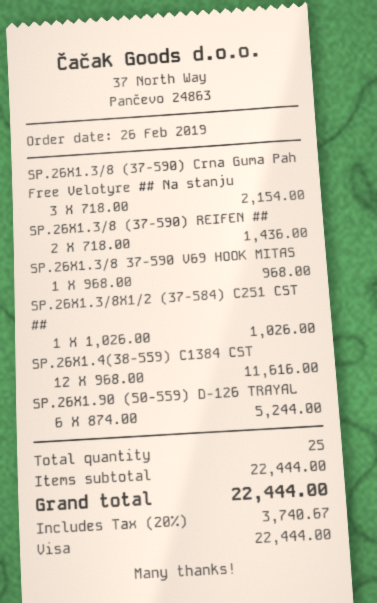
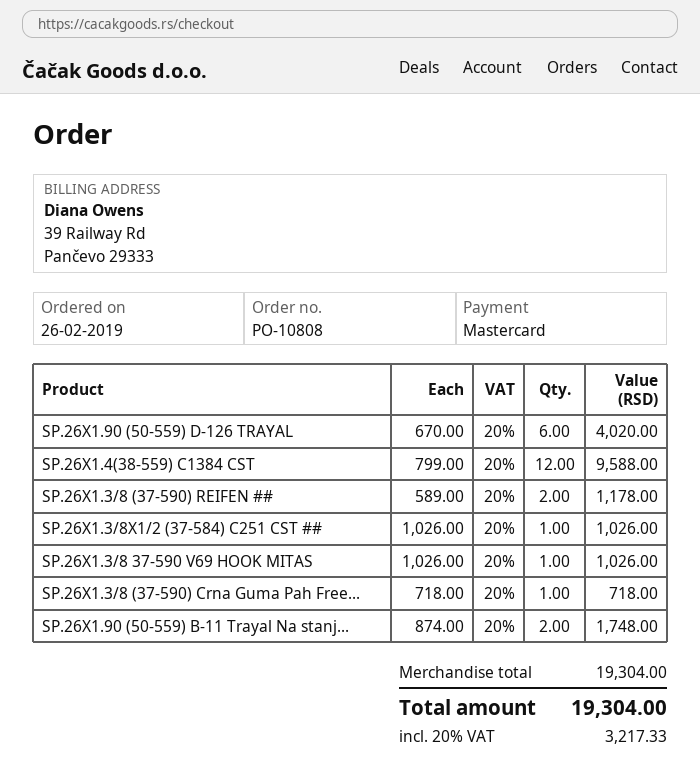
payment method: Visa -> Mastercard
SP.26X1.3/8 (37-590) Crna Guma Pah Free Velotyre ## Na stanju: 3 x 718.00 = 2154.00 -> 1 x 718.00 = 718.00
SP.26X1.3/8 (37-590) REIFEN ##: 2 x 718.00 = 1436.00 -> 2 x 589.00 = 1178.00
SP.26X1.3/8 37-590 V69 HOOK MITAS: 1 x 968.00 = 968.00 -> 1 x 1026.00 = 1026.00
SP.26X1.4(38-559) C1384 CST: 12 x 968.00 = 11616.00 -> 12 x 799.00 = 9588.00
SP.26X1.90 (50-559) D-126 TRAYAL: 6 x 874.00 = 5244.00 -> 6 x 670.00 = 4020.00
SP.26X1.90 (50-559) B-11 Trayal Na stanj...: none -> 2 x 874.00 = 1748.00
subtotal: 22444.00 -> 19304.00
tax: 20% = 3740.67 -> 20% = 3217.33
total: 22444.00 -> 19304.00

